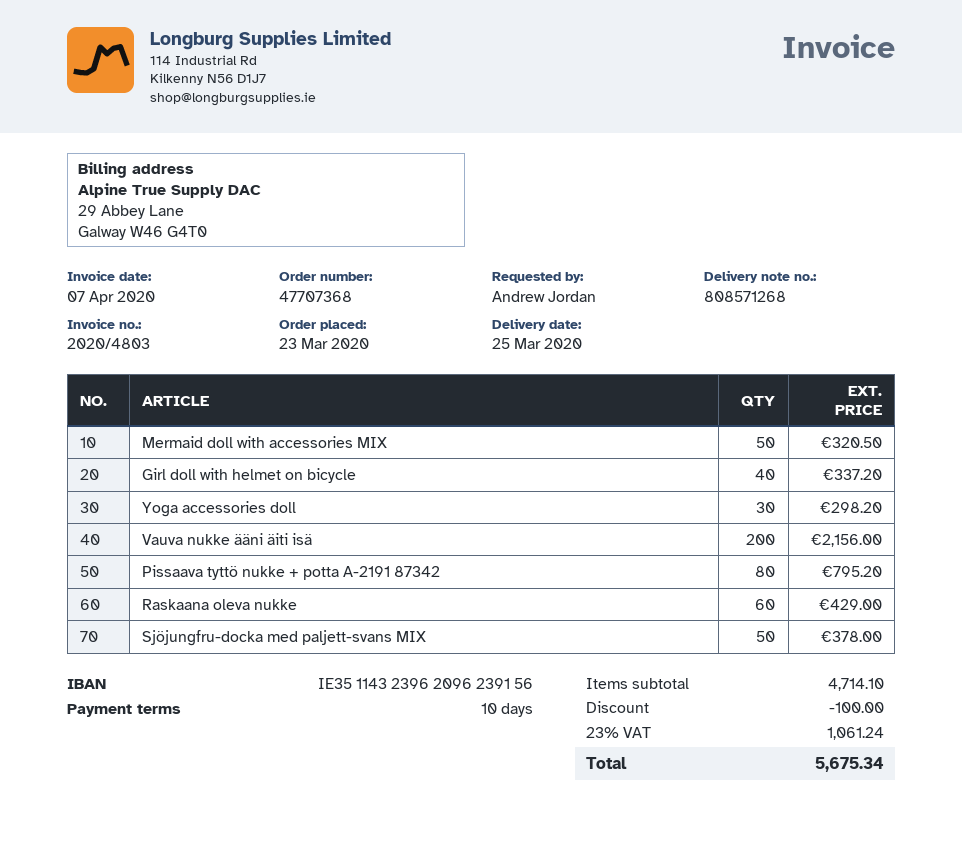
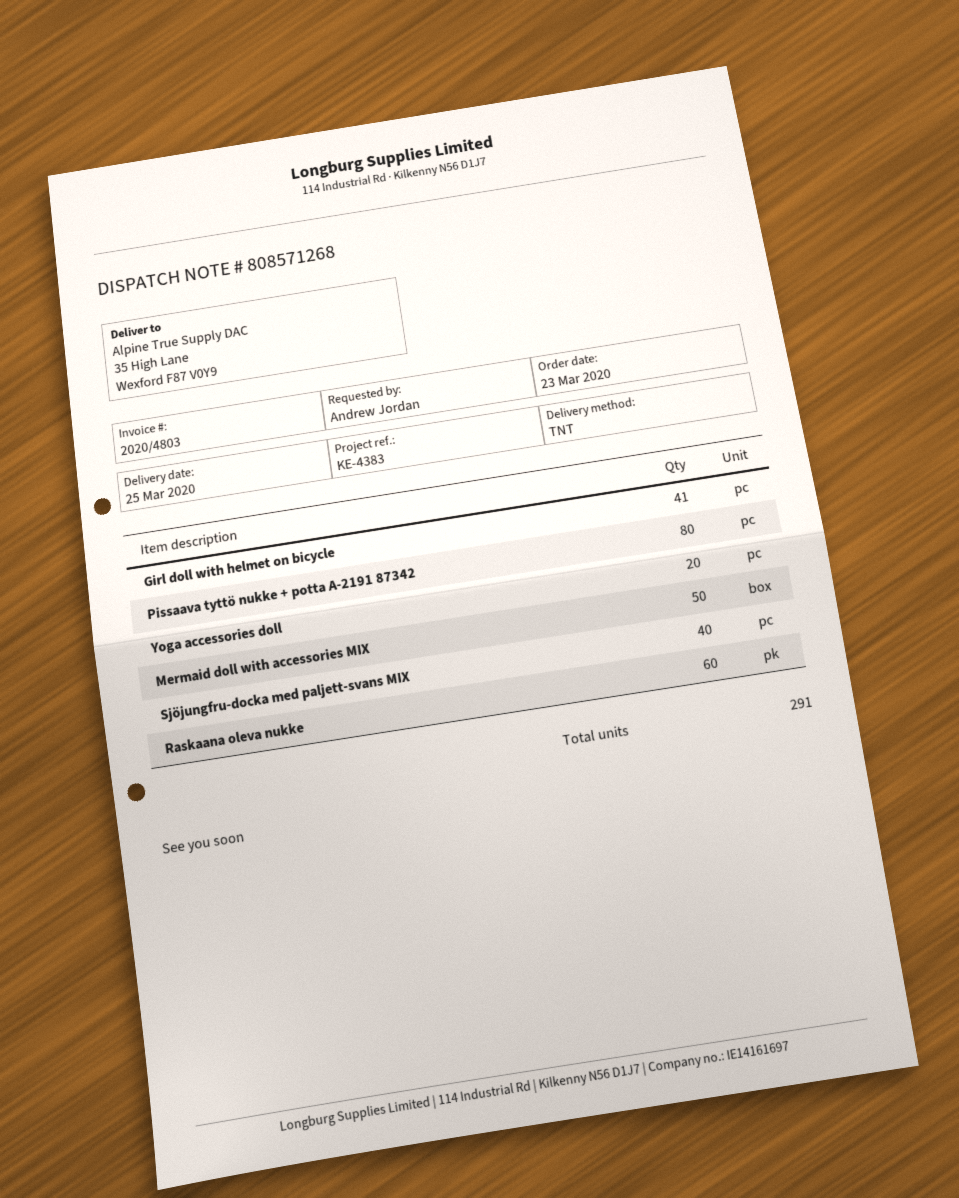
Girl doll with helmet on bicycle: 40 -> 41
Yoga accessories doll: 30 -> 20
Vauva nukke ääni äiti isä: 200 -> none
Sjöjungfru-docka med paljett-svans MIX: 50 -> 40

